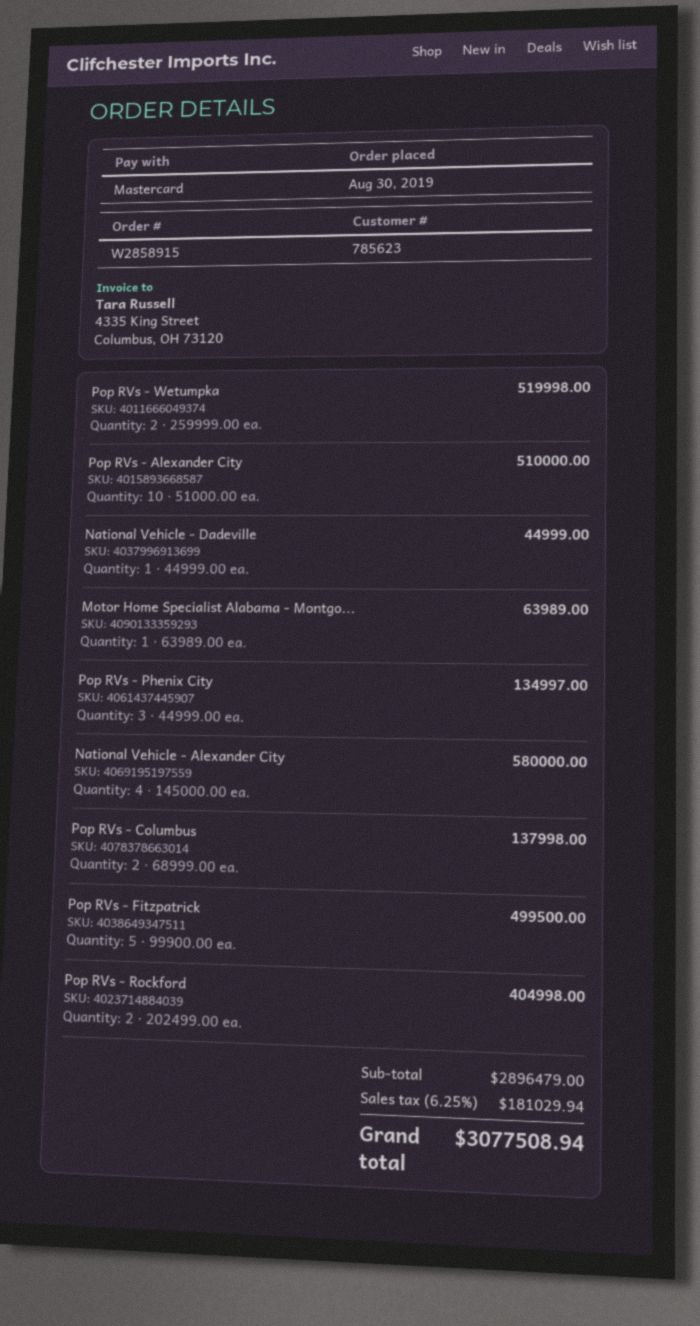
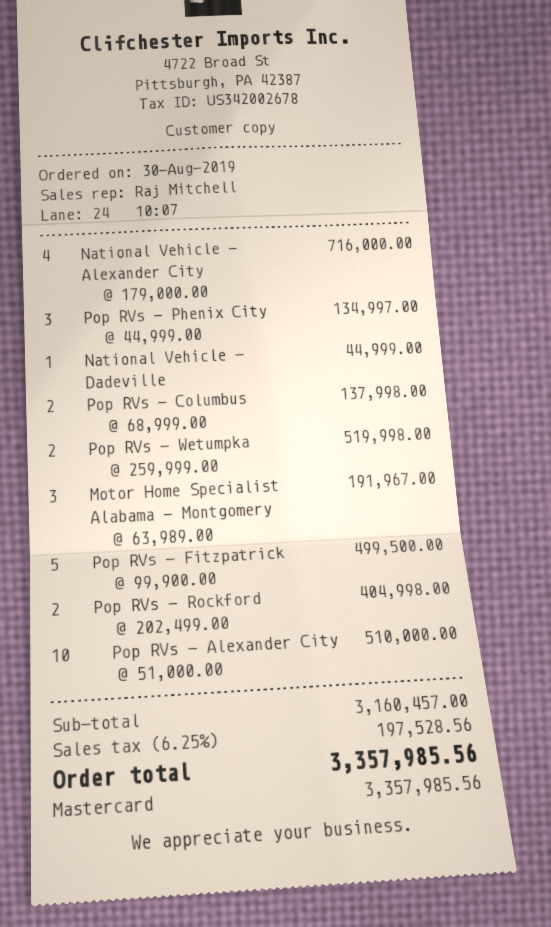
Motor Home Specialist Alabama - Montgo...: 1 x 63989.00 = 63989.00 -> 3 x 63989.00 = 191967.00
National Vehicle - Alexander City: 4 x 145000.00 = 580000.00 -> 4 x 179000.00 = 716000.00
subtotal: 2896479.00 -> 3160457.00
tax: 6.25% = 181029.94 -> 6.25% = 197528.56
total: 3077508.94 -> 3357985.56

